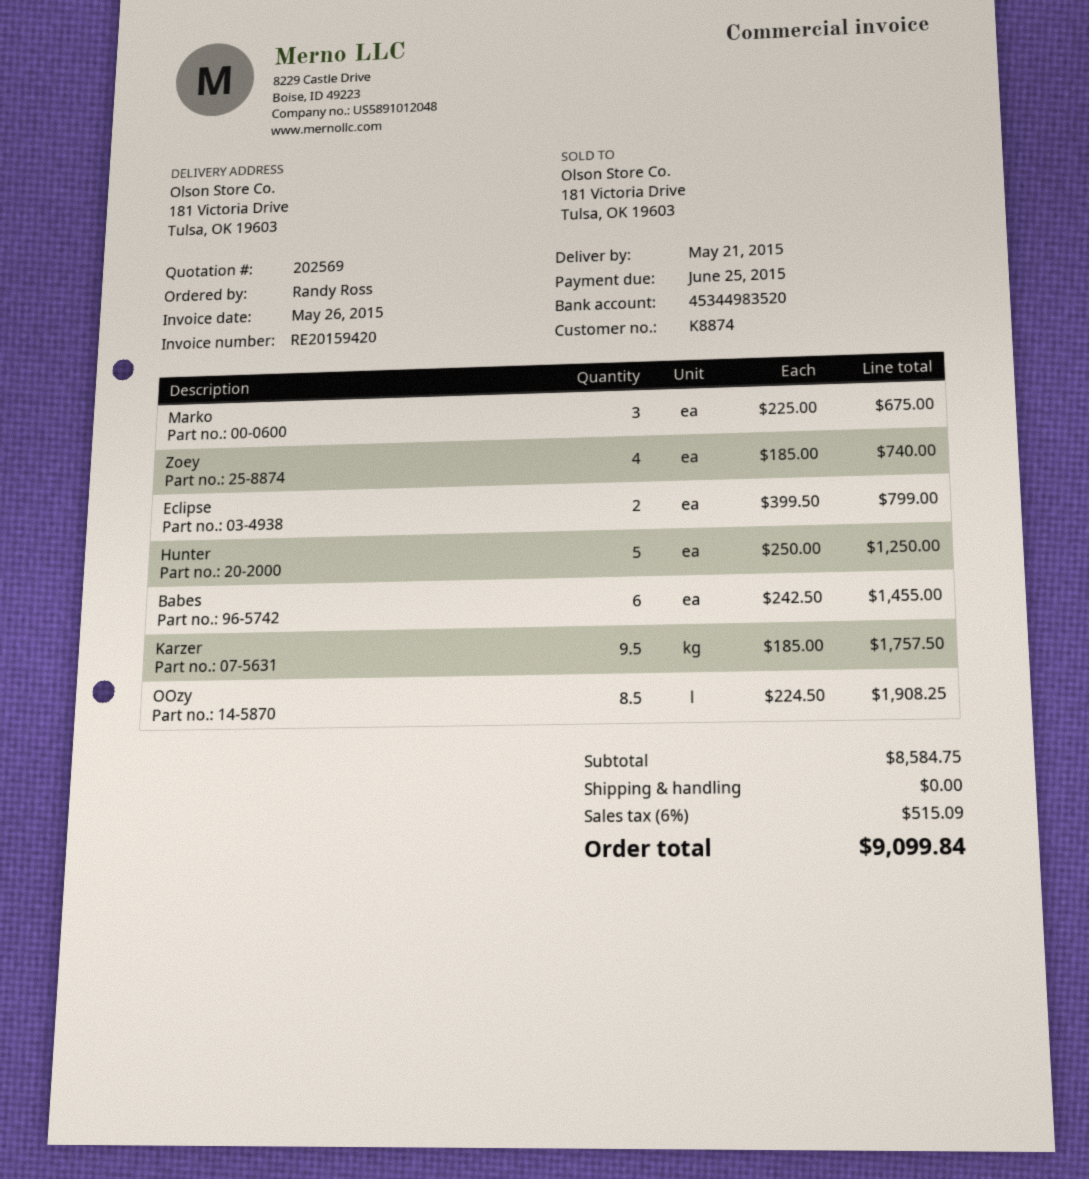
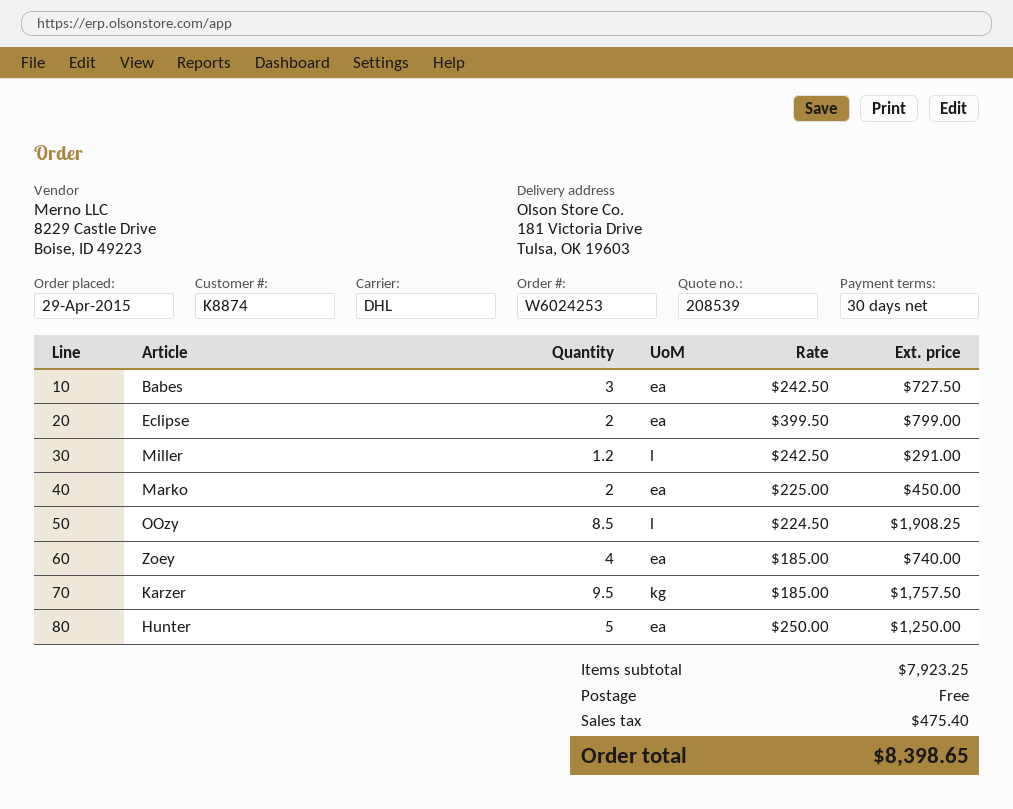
quote number: 202569 -> 208539
Marko: 3 x 225.00 = 675.00 -> 2 x 225.00 = 450.00
Babes: 6 x 242.50 = 1455.00 -> 3 x 242.50 = 727.50
Miller: none -> 1.2 x 242.50 = 291.00
subtotal: 8584.75 -> 7923.25
tax: 515.09 -> 475.40
total: 9099.84 -> 8398.65

